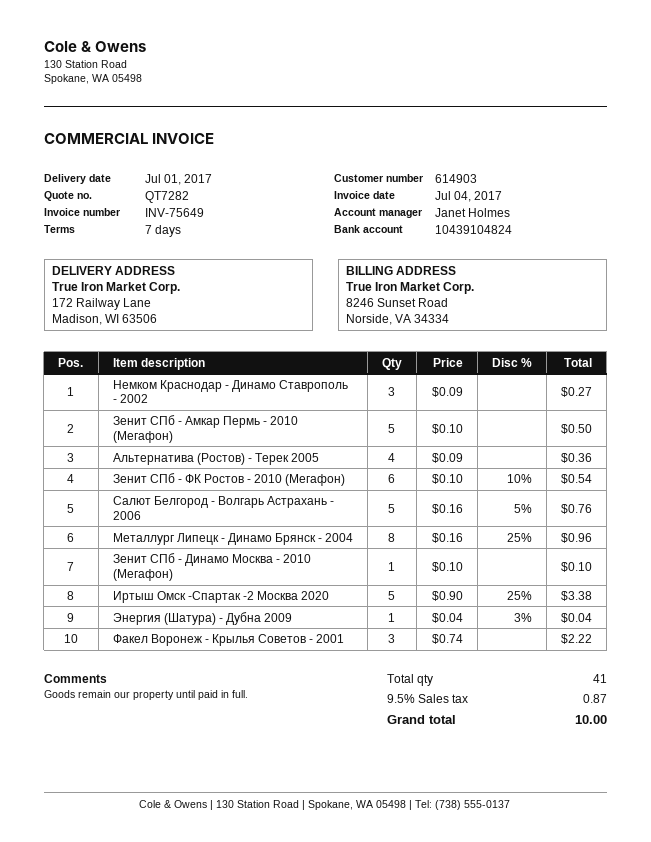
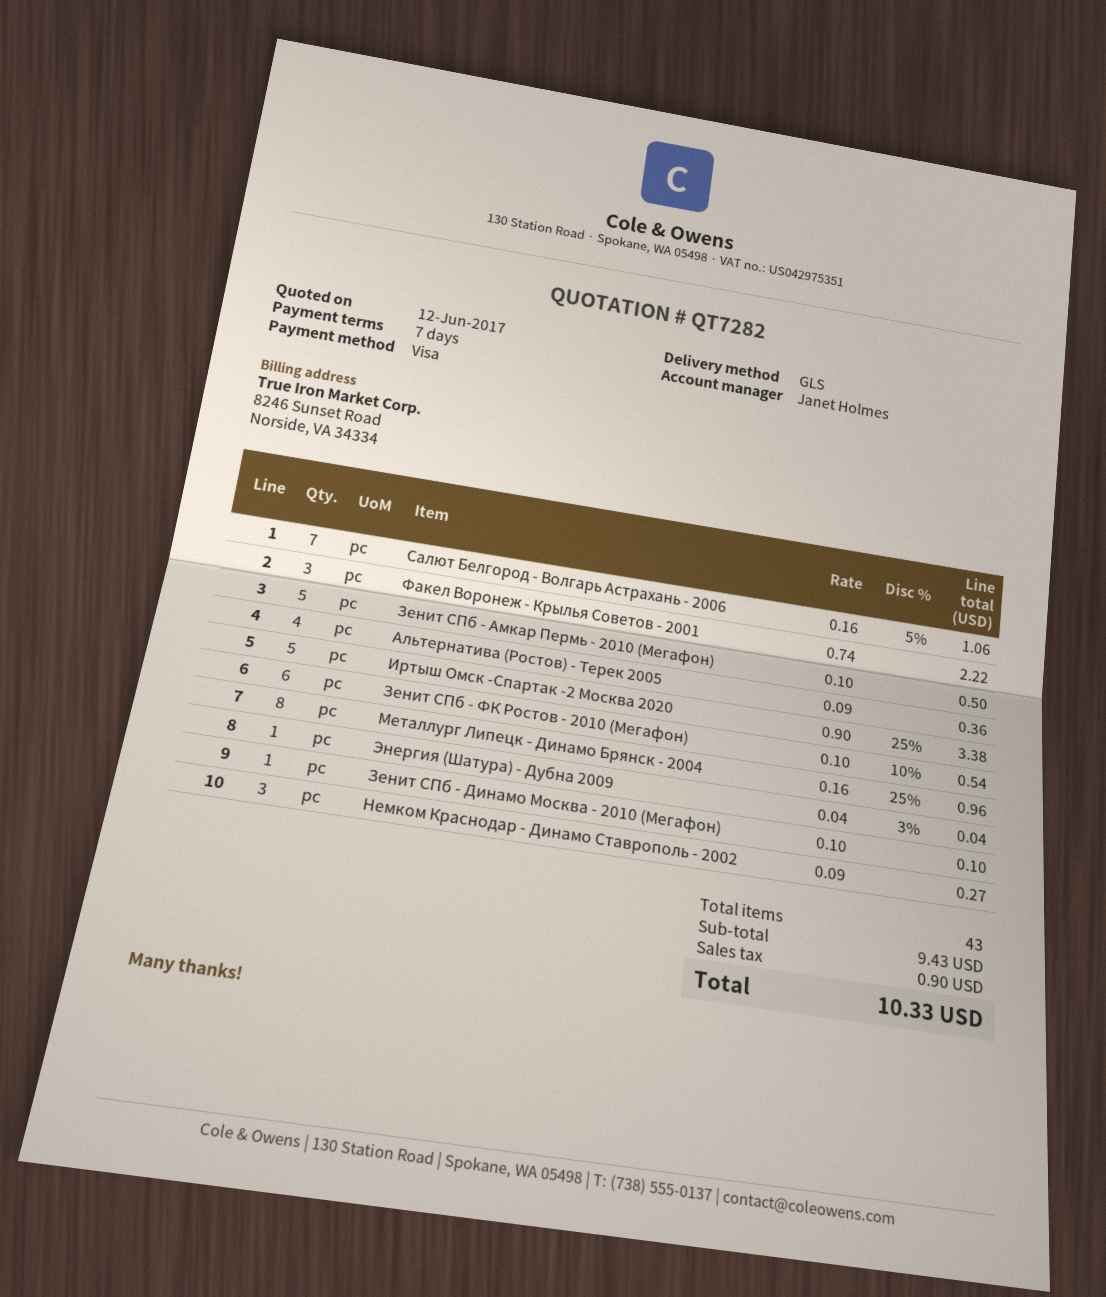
Салют Белгород - Волгарь Астрахань - 2006: 5 x 0.16 - 5% = 0.76 -> 7 x 0.16 - 5% = 1.06
total quantity: 41 -> 43
tax: 0.87 -> 0.90
total: 10.00 -> 10.33

